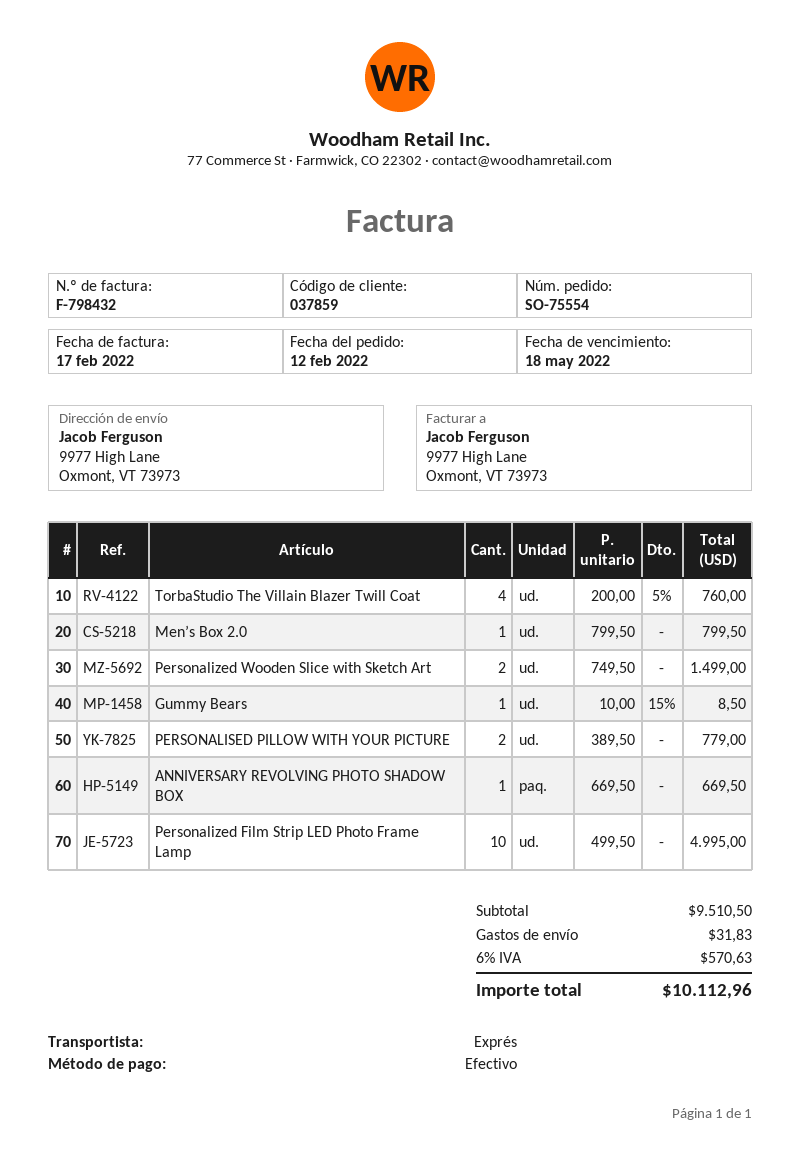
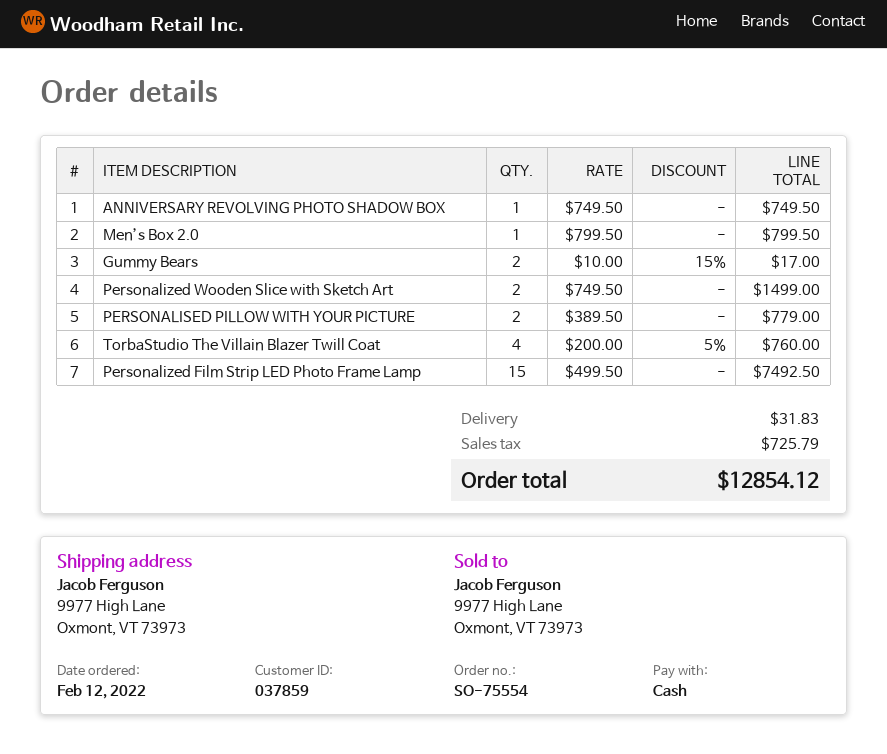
Gummy Bears: 1 x 10.00 - 15% = 8.50 -> 2 x 10.00 - 15% = 17.00
ANNIVERSARY REVOLVING PHOTO SHADOW BOX: 1 x 669.50 = 669.50 -> 1 x 749.50 = 749.50
Personalized Film Strip LED Photo Frame Lamp: 10 x 499.50 = 4995.00 -> 15 x 499.50 = 7492.50
tax: 570.63 -> 725.79
total: 10112.96 -> 12854.12

